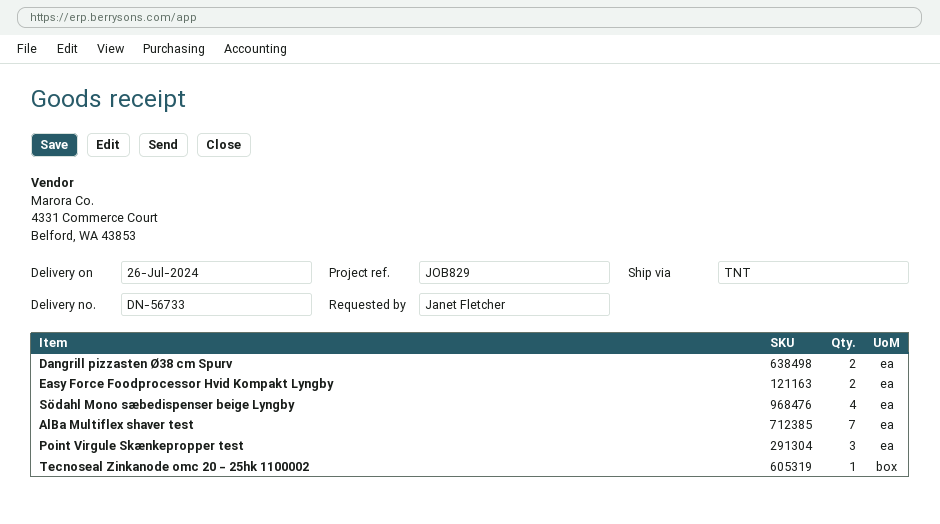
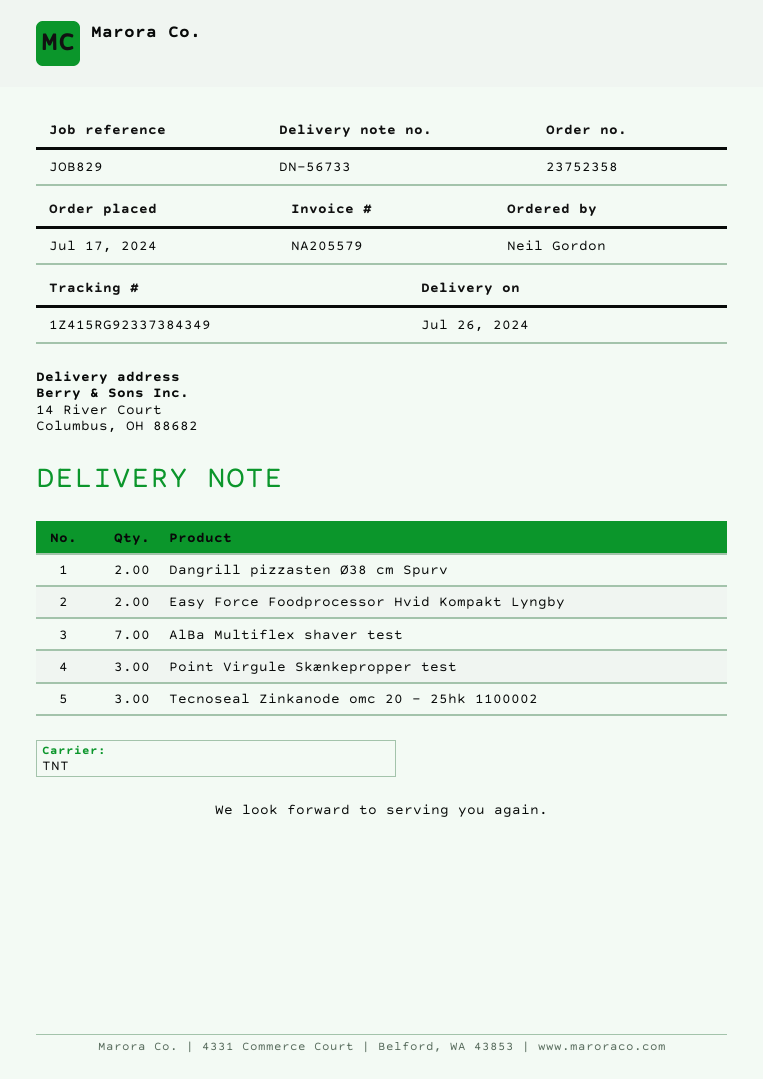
ordered by: Janet Fletcher -> Neil Gordon
Södahl Mono sæbedispenser beige Lyngby: 4 -> none
Tecnoseal Zinkanode omc 20 - 25hk 1100002: 1 -> 3

